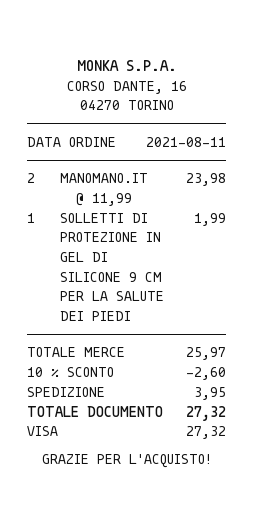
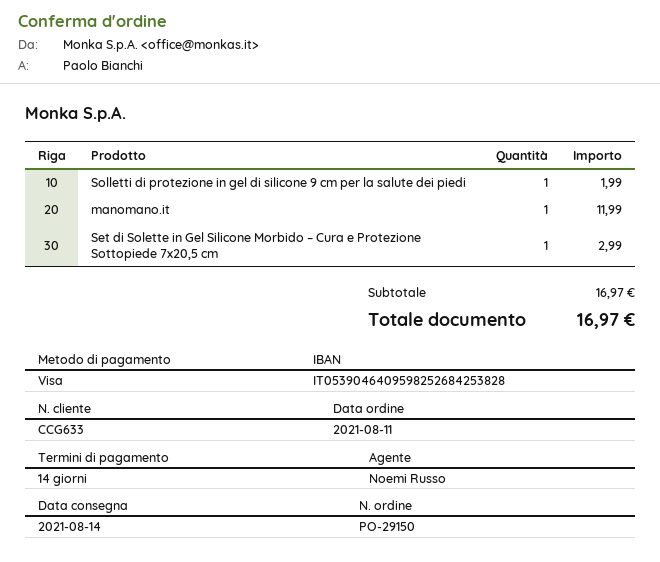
MANOMANO.IT: 2 for 23.98 -> 1 for 11.99
Set di Solette in Gel Silicone Morbido – Cura e Protezione Sottopiede 7x20,5 cm: none -> 1 for 2.99
subtotal: 25.97 -> 16.97
discount: 10% = 2.60 -> none
shipping: 3.95 -> none
total: 27.32 -> 16.97

